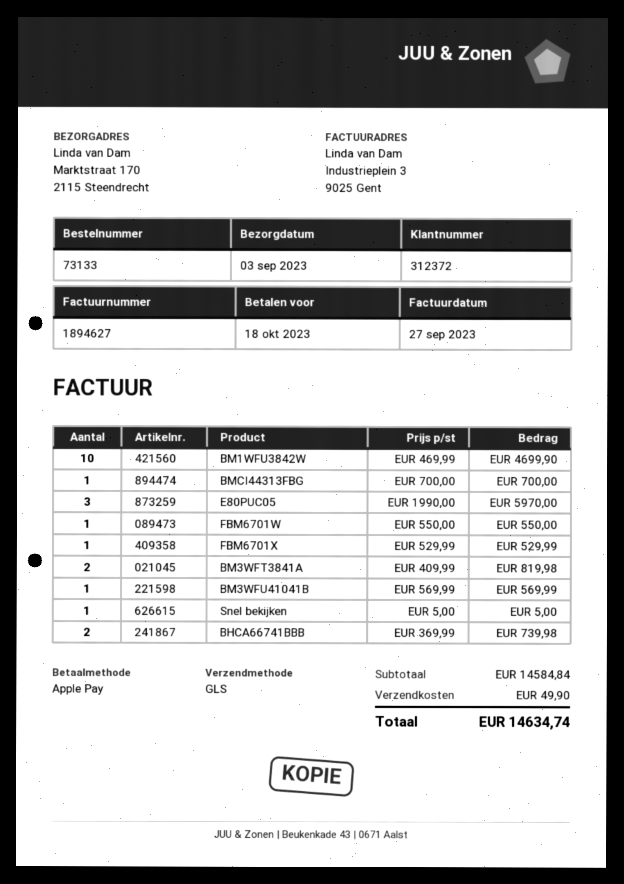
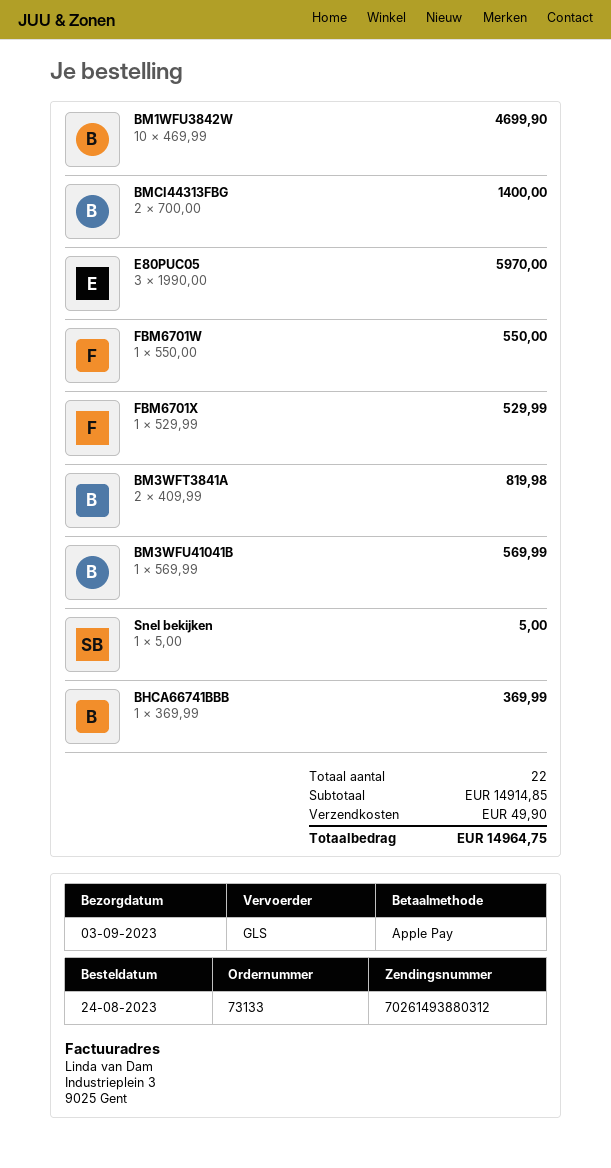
BMCI44313FBG: 1 x 700.00 = 700.00 -> 2 x 700.00 = 1400.00
BHCA66741BBB: 2 x 369.99 = 739.98 -> 1 x 369.99 = 369.99
subtotal: 14584.84 -> 14914.85
total: 14634.74 -> 14964.75

